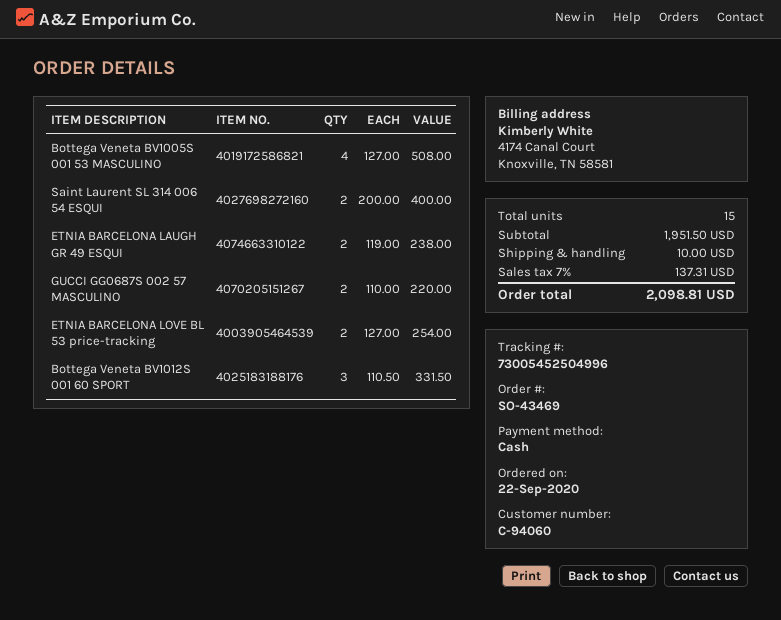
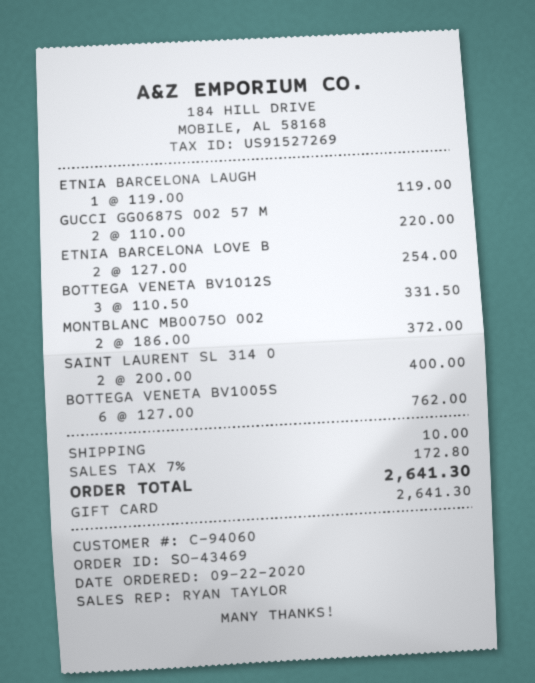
payment method: cash -> gift card
Bottega Veneta BV1005S 001 53 MASCULINO: 4 x 127.00 = 508.00 -> 6 x 127.00 = 762.00
ETNIA BARCELONA LAUGH GR 49 ESQUI: 2 x 119.00 = 238.00 -> 1 x 119.00 = 119.00
MONTBLANC MB0075O 002: none -> 2 x 186.00 = 372.00
tax: 7% = 137.31 -> 7% = 172.80
total: 2098.81 -> 2641.30

